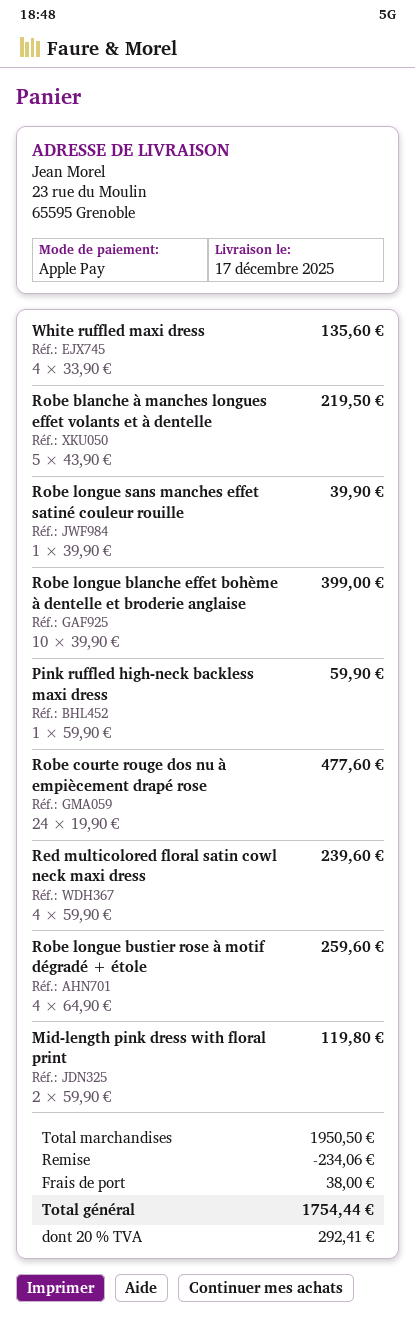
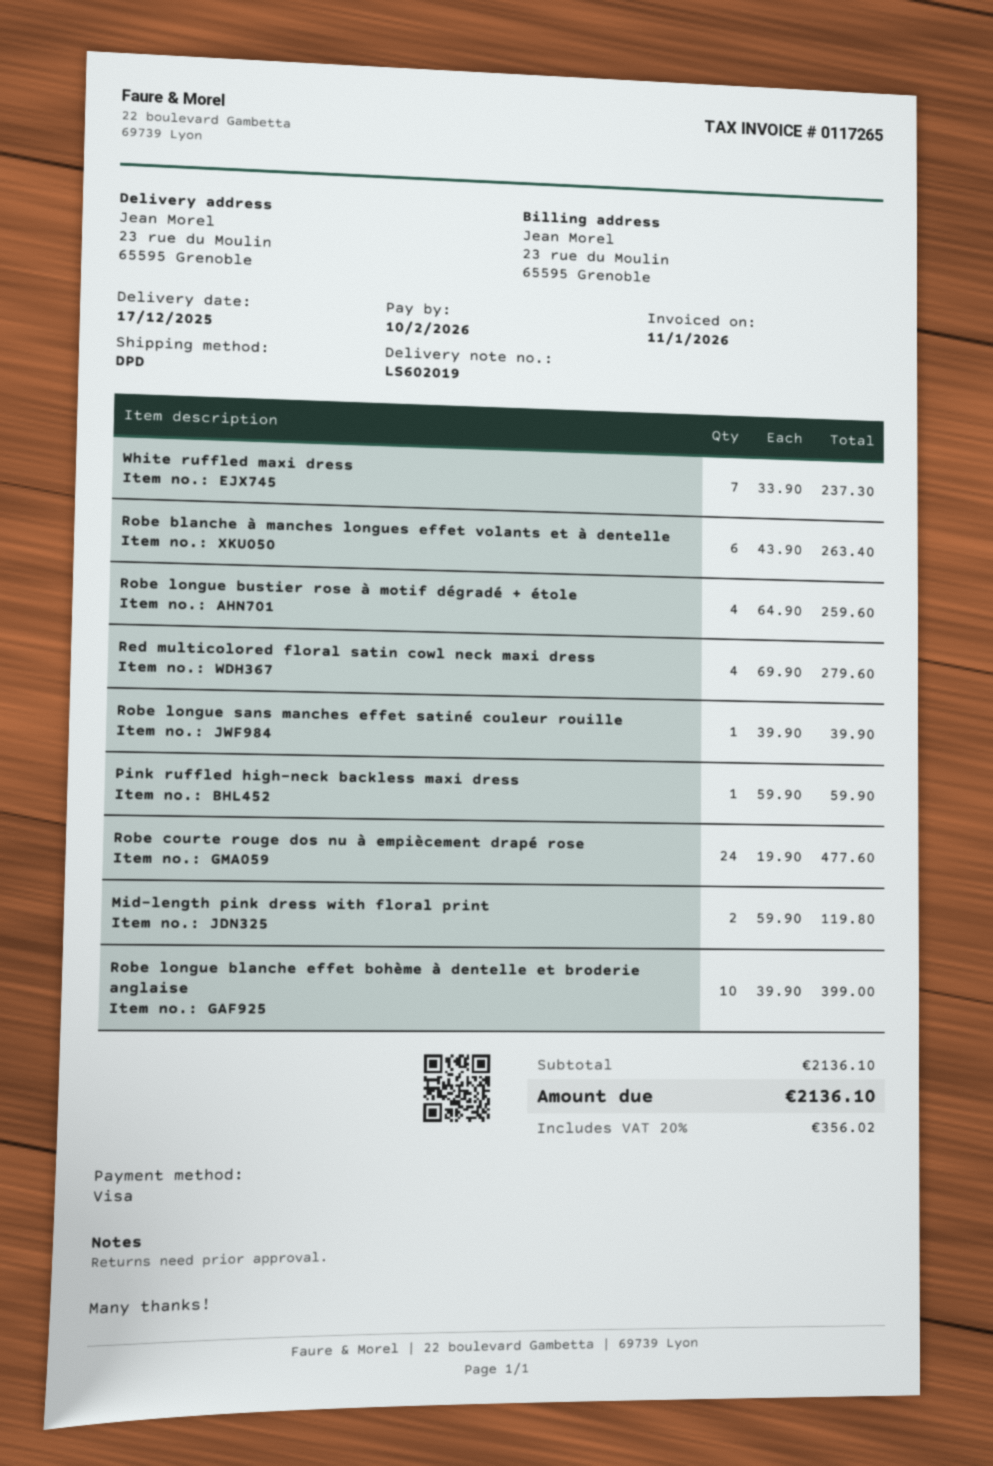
payment method: Apple Pay -> Visa
White ruffled maxi dress: 4 x 33.90 = 135.60 -> 7 x 33.90 = 237.30
Robe blanche à manches longues effet volants et à dentelle: 5 x 43.90 = 219.50 -> 6 x 43.90 = 263.40
Red multicolored floral satin cowl neck maxi dress: 4 x 59.90 = 239.60 -> 4 x 69.90 = 279.60
subtotal: 1950.50 -> 2136.10
discount: 234.06 -> none
shipping: 38.00 -> none
tax: 20% = 292.41 -> 20% = 356.02
total: 1754.44 -> 2136.10

